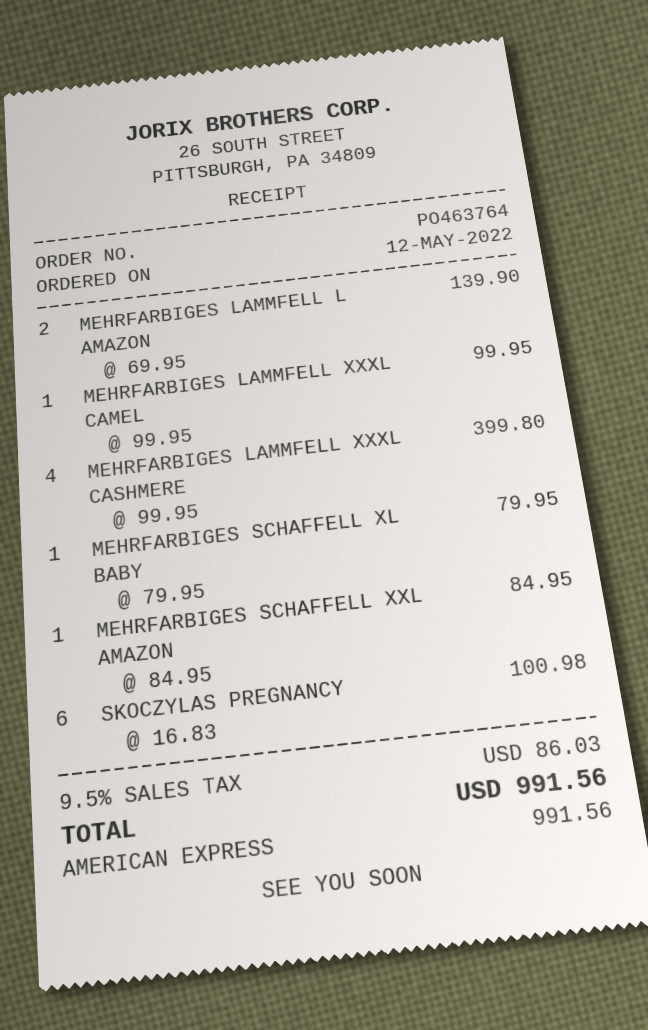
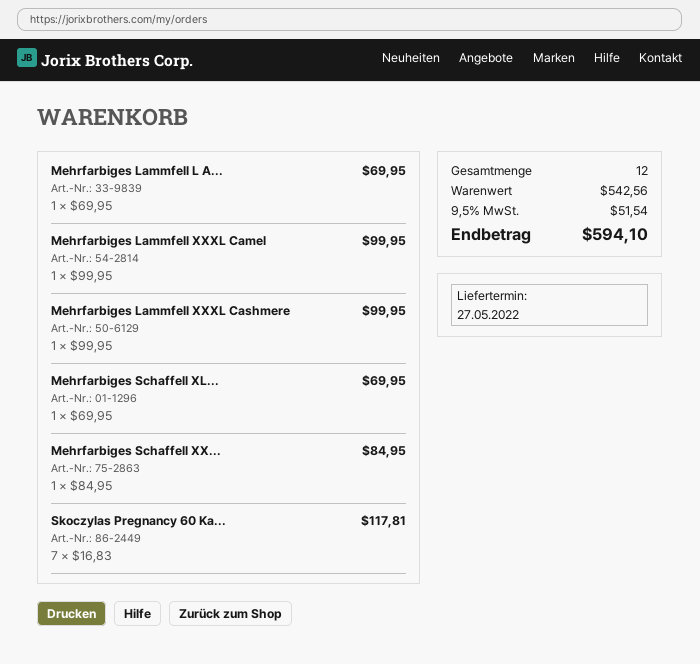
MEHRFARBIGES LAMMFELL L AMAZON: 2 x 69.95 = 139.90 -> 1 x 69.95 = 69.95
MEHRFARBIGES LAMMFELL XXXL CASHMERE: 4 x 99.95 = 399.80 -> 1 x 99.95 = 99.95
MEHRFARBIGES SCHAFFELL XL BABY: 1 x 79.95 = 79.95 -> 1 x 69.95 = 69.95
SKOCZYLAS PREGNANCY: 6 x 16.83 = 100.98 -> 7 x 16.83 = 117.81
tax: 9.5% = 86.03 -> 9.5% = 51.54
total: 991.56 -> 594.10

